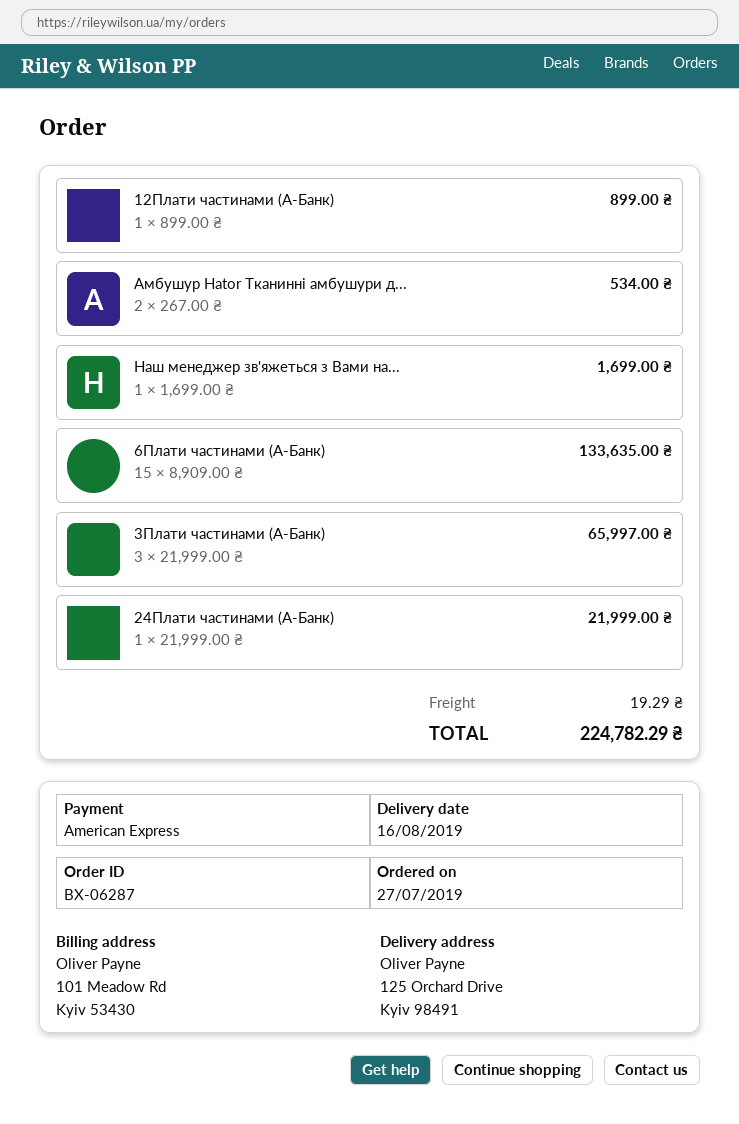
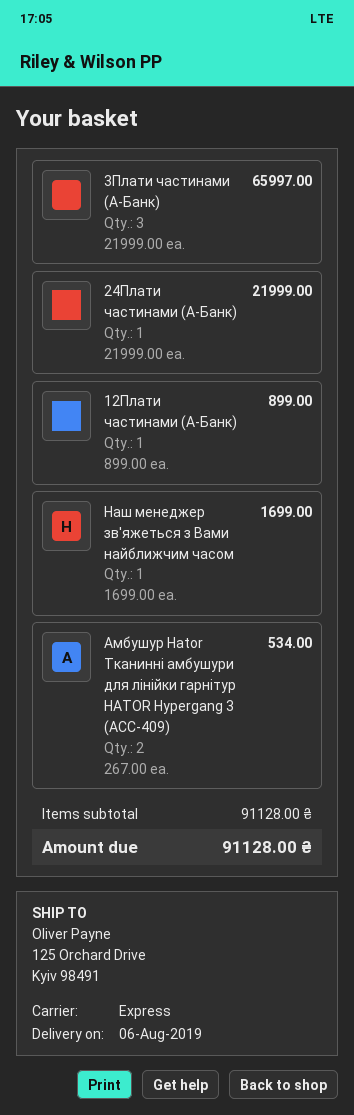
delivery date: 2019-08-16 -> 2019-08-06
6Плати частинами (А-Банк): 15 x 8909.00 = 133635.00 -> none
shipping: 19.29 -> none
total: 224782.29 -> 91128.00

